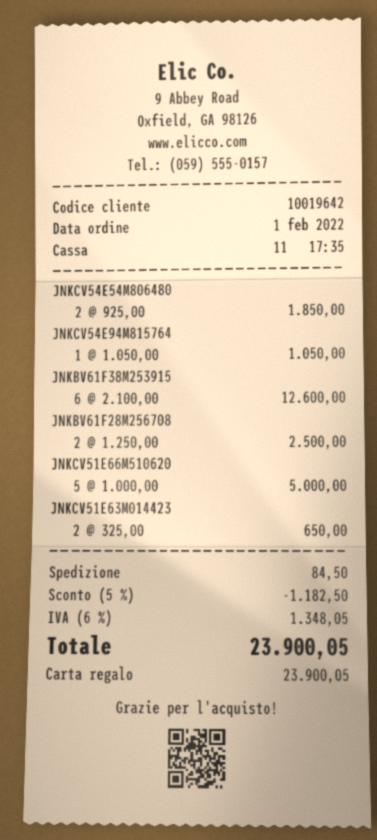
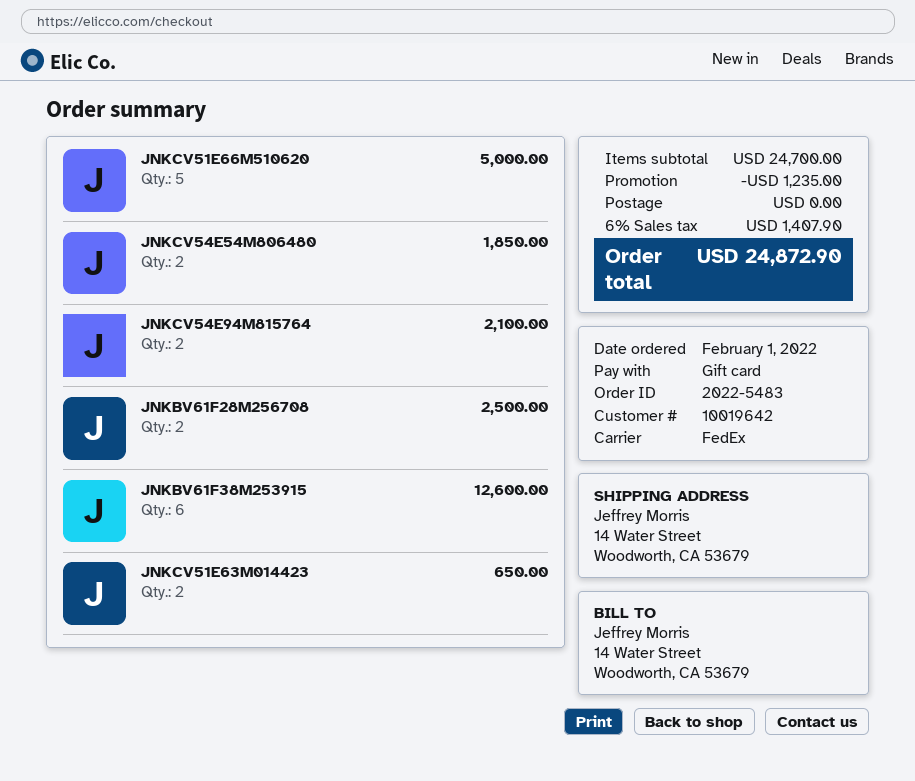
JNKCV54E94M815764: 1 for 1050.00 -> 2 for 2100.00
discount: 1182.50 -> 1235.00
shipping: 84.50 -> 0.00
tax: 6% = 1348.05 -> 6% = 1407.90
total: 23900.05 -> 24872.90

